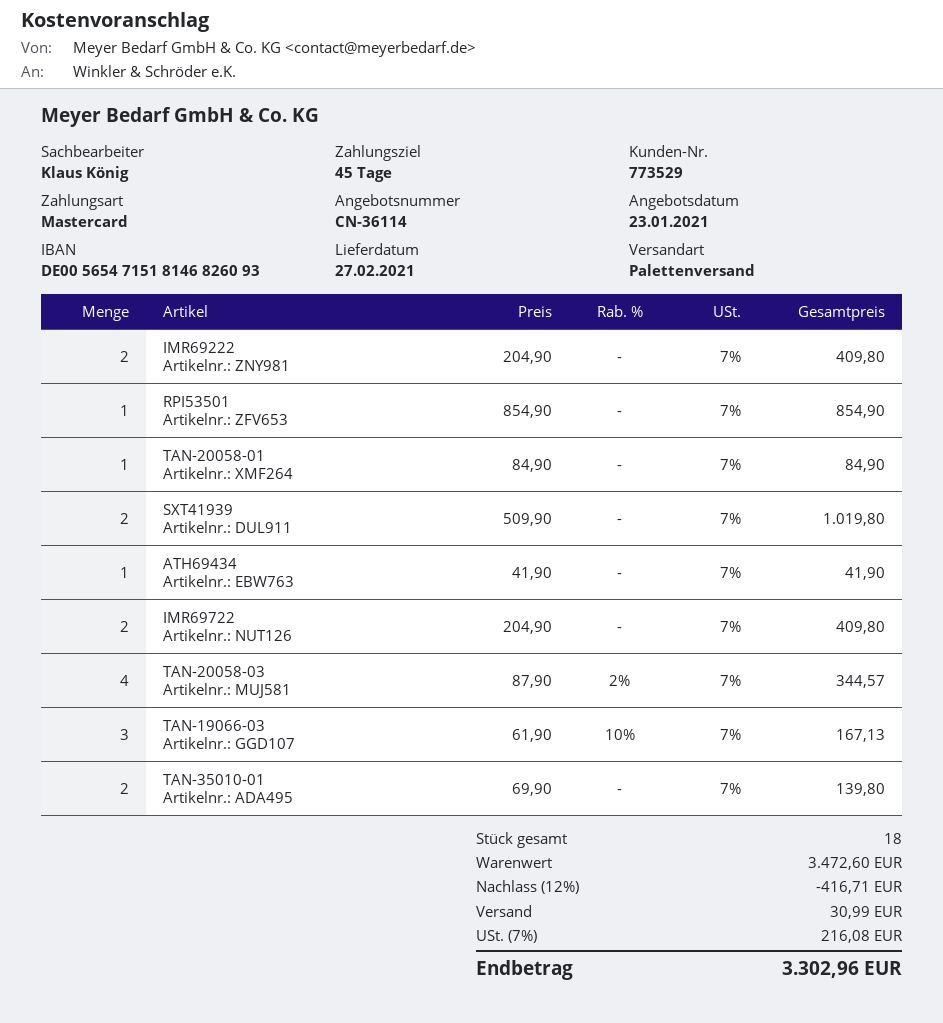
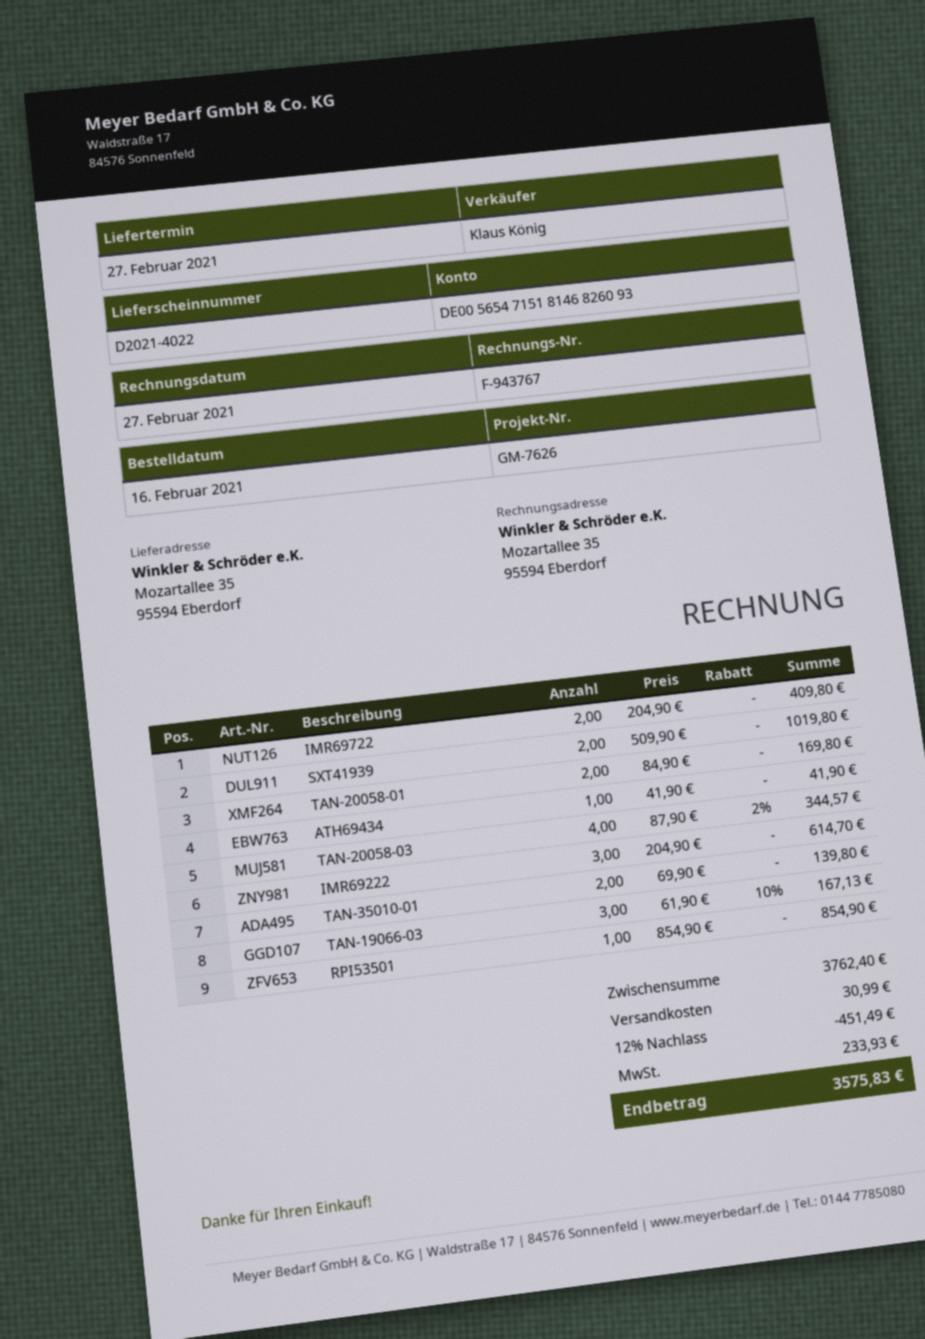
IMR69222: 2 x 204.90 = 409.80 -> 3 x 204.90 = 614.70
TAN-20058-01: 1 x 84.90 = 84.90 -> 2 x 84.90 = 169.80
subtotal: 3472.60 -> 3762.40
discount: 12% = 416.71 -> 12% = 451.49
tax: 216.08 -> 233.93
total: 3302.96 -> 3575.83

